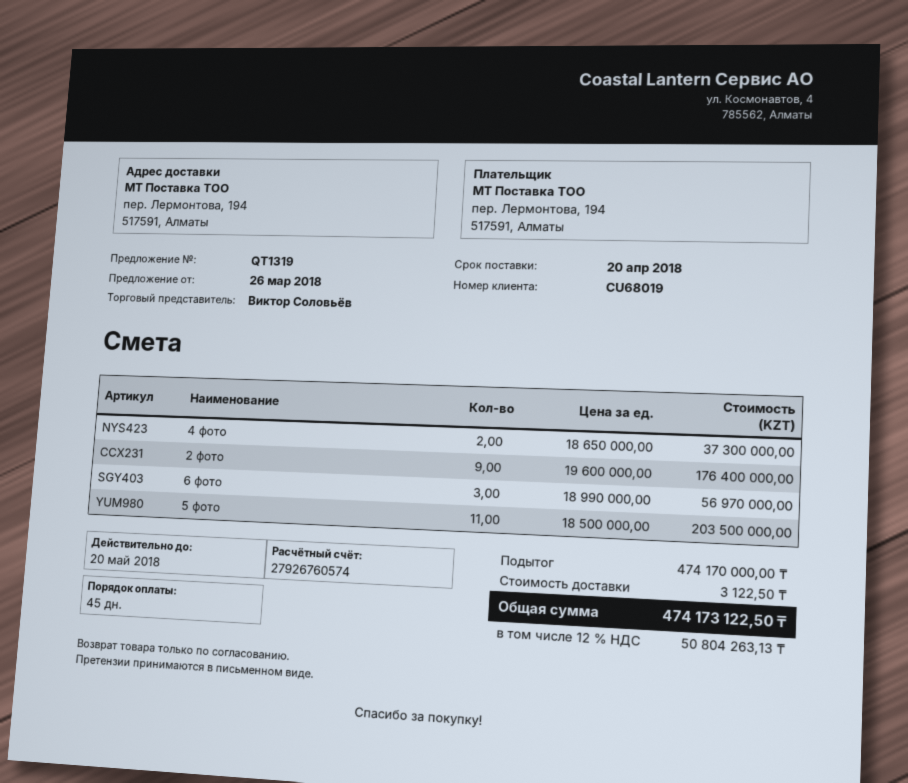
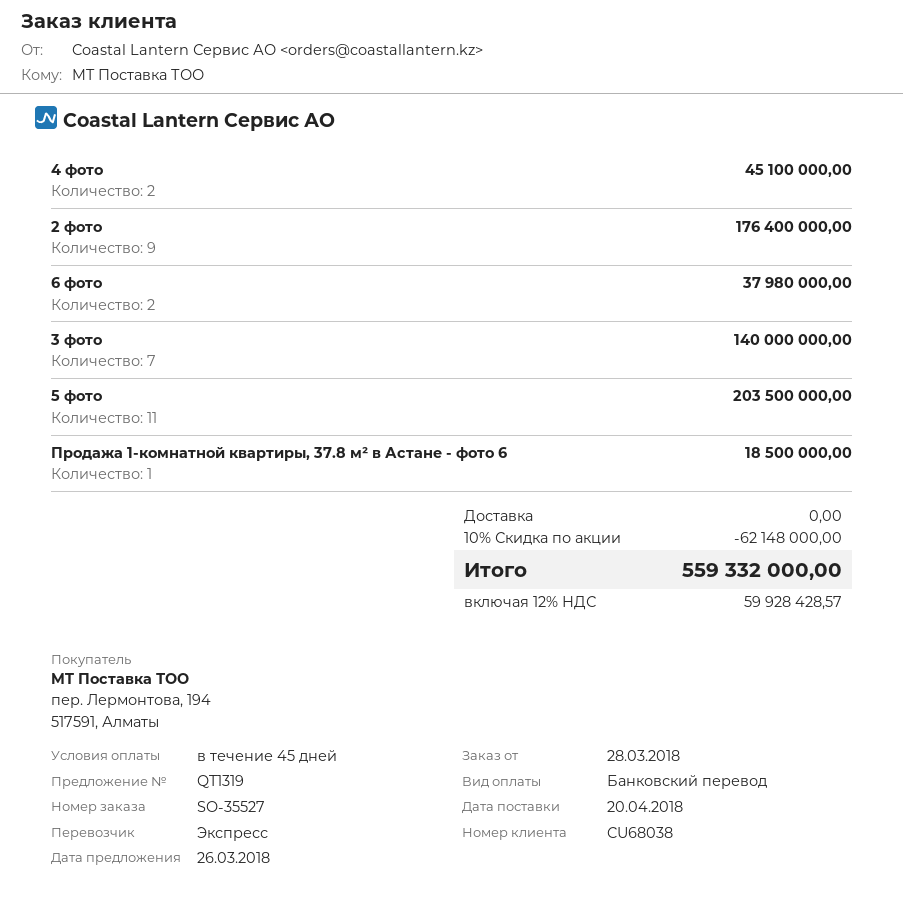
customer number: CU68019 -> CU68038
4 фото: 2 for 37300000.00 -> 2 for 45100000.00
6 фото: 3 for 56970000.00 -> 2 for 37980000.00
3 фото: none -> 7 for 140000000.00
Продажа 1-комнатной квартиры, 37.8 м² в Астане - фото 6: none -> 1 for 18500000.00
discount: none -> 10% = 62148000.00
shipping: 3122.50 -> 0.00
tax: 12% = 50804263.13 -> 12% = 59928428.57
total: 474173122.50 -> 559332000.00

